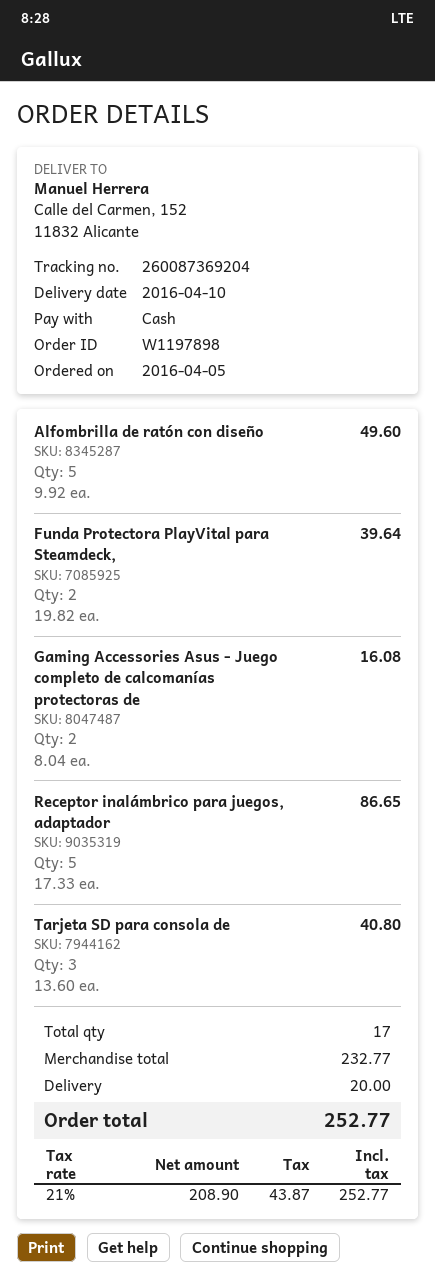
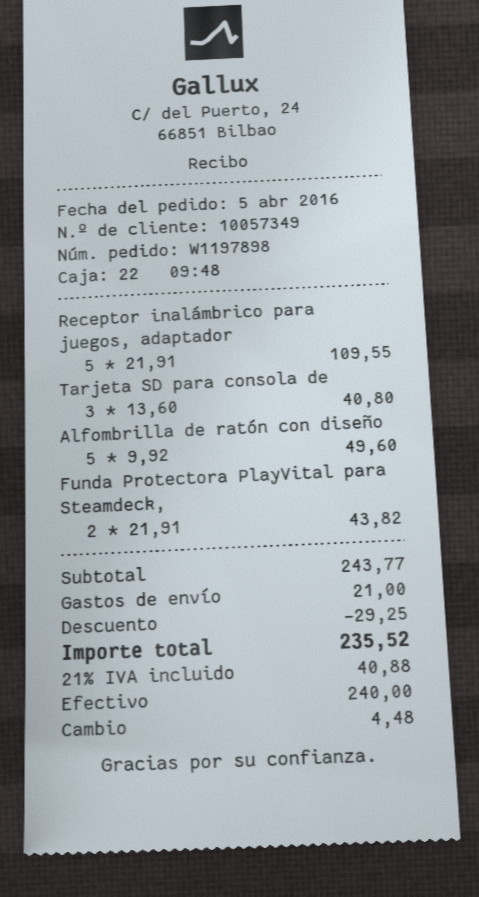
Funda Protectora PlayVital para Steamdeck,: 2 x 19.82 = 39.64 -> 2 x 21.91 = 43.82
Gaming Accessories Asus - Juego completo de calcomanías protectoras de: 2 x 8.04 = 16.08 -> none
Receptor inalámbrico para juegos, adaptador: 5 x 17.33 = 86.65 -> 5 x 21.91 = 109.55
subtotal: 232.77 -> 243.77
discount: none -> 29.25
shipping: 20.00 -> 21.00
tax: 21% = 43.87 -> 21% = 40.88
total: 252.77 -> 235.52

